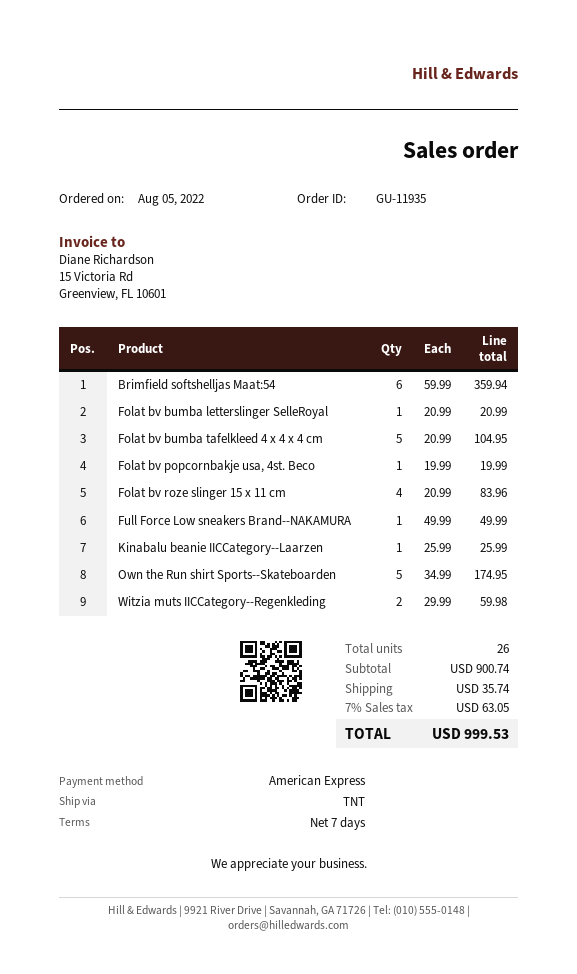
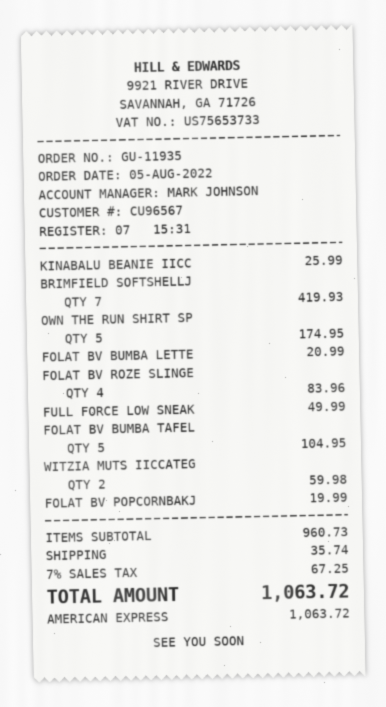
Brimfield softshelljas Maat:54: 6 for 359.94 -> 7 for 419.93
subtotal: 900.74 -> 960.73
tax: 7% = 63.05 -> 7% = 67.25
total: 999.53 -> 1063.72

